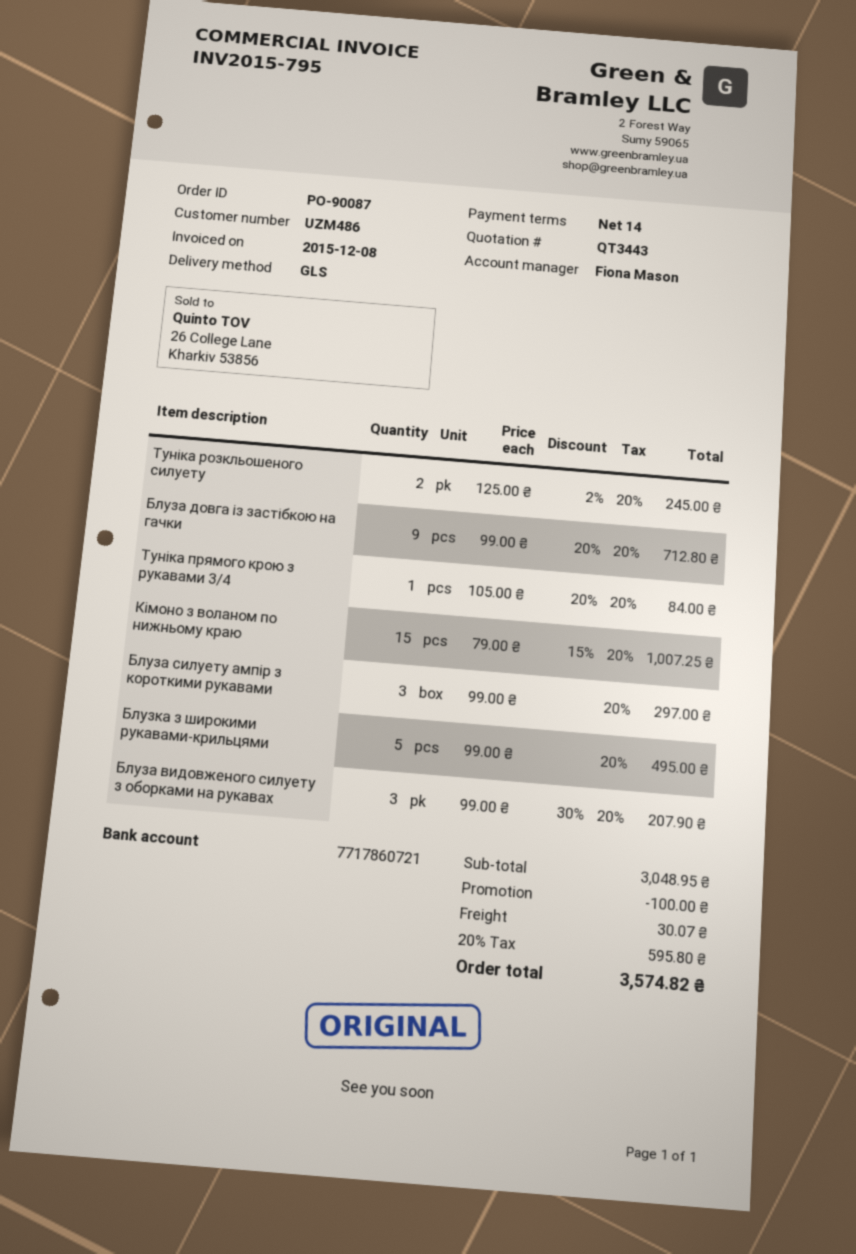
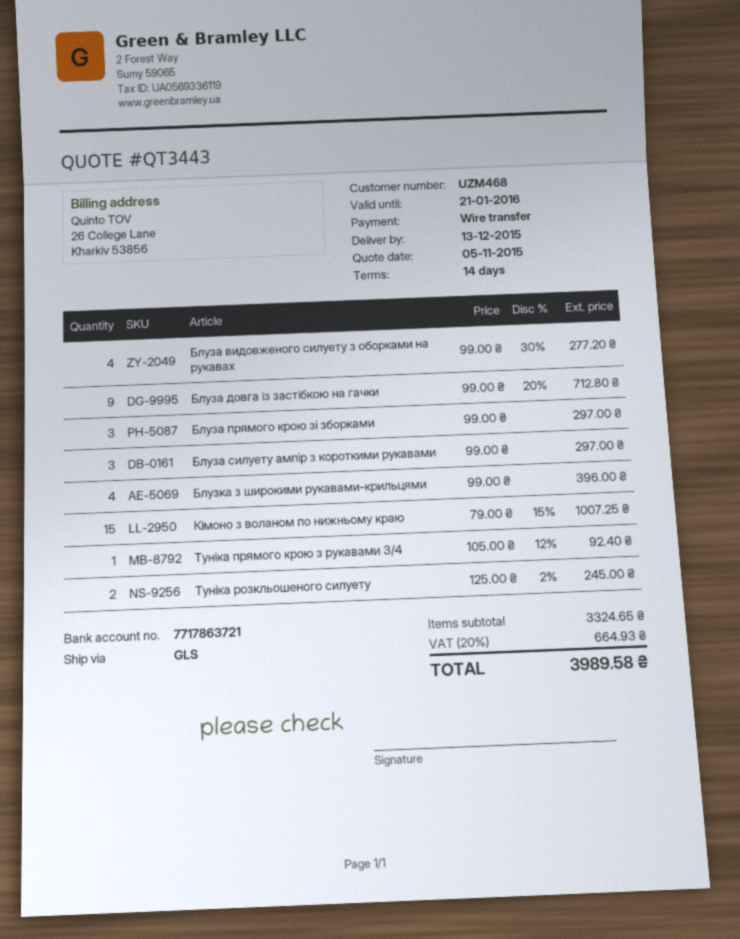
customer number: UZM486 -> UZM468
bank account: 7717860721 -> 7717863721
Туніка прямого крою з рукавами 3/4: 1 x 105.00 - 20% = 84.00 -> 1 x 105.00 - 12% = 92.40
Блузка з широкими рукавами-крильцями: 5 x 99.00 = 495.00 -> 4 x 99.00 = 396.00
Блуза видовженого силуету з оборками на рукавах: 3 x 99.00 - 30% = 207.90 -> 4 x 99.00 - 30% = 277.20
Блуза прямого крою зі зборками: none -> 3 x 99.00 = 297.00
subtotal: 3048.95 -> 3324.65
discount: 100.00 -> none
shipping: 30.07 -> none
tax: 20% = 595.80 -> 20% = 664.93
total: 3574.82 -> 3989.58

